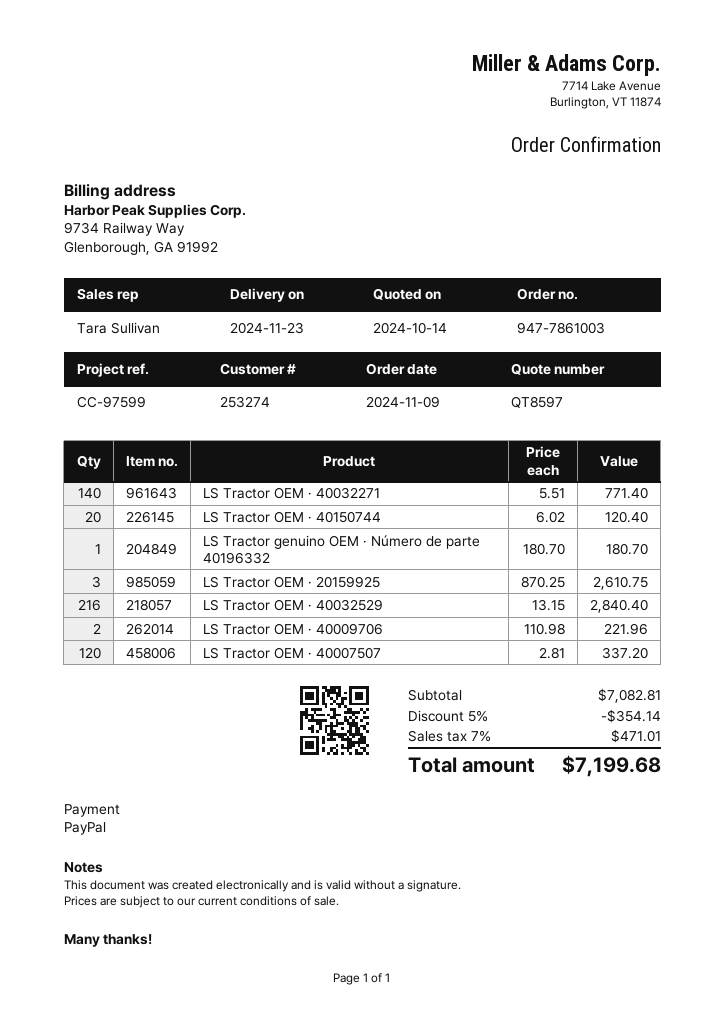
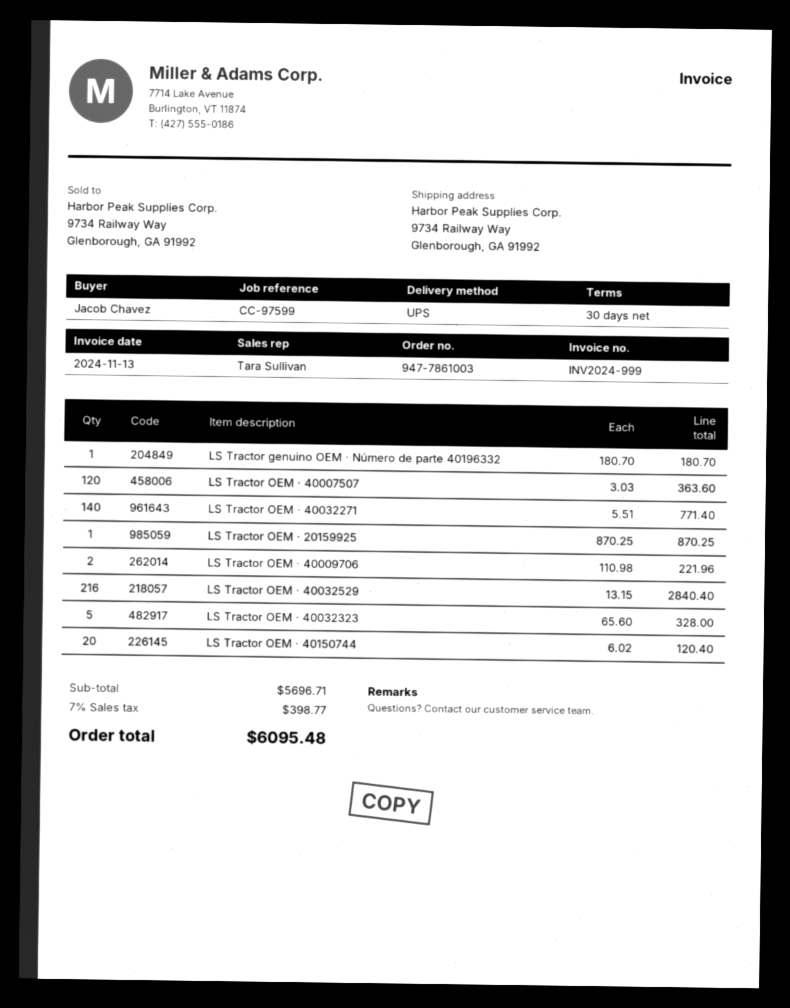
LS Tractor OEM · 20159925: 3 x 870.25 = 2610.75 -> 1 x 870.25 = 870.25
LS Tractor OEM · 40007507: 120 x 2.81 = 337.20 -> 120 x 3.03 = 363.60
LS Tractor OEM · 40032323: none -> 5 x 65.60 = 328.00
subtotal: 7082.81 -> 5696.71
discount: 5% = 354.14 -> none
tax: 7% = 471.01 -> 7% = 398.77
total: 7199.68 -> 6095.48

